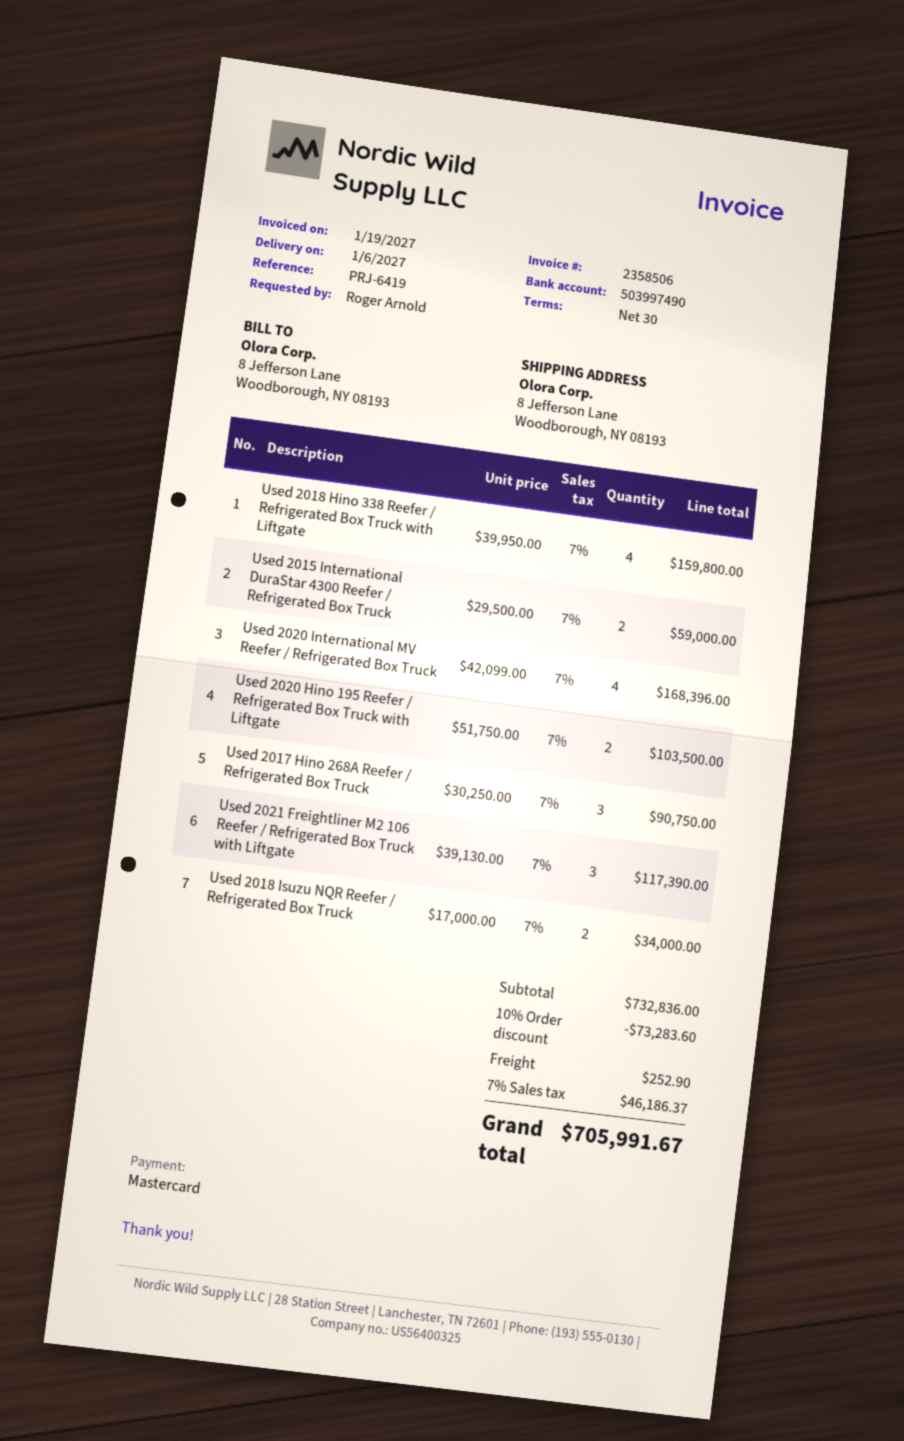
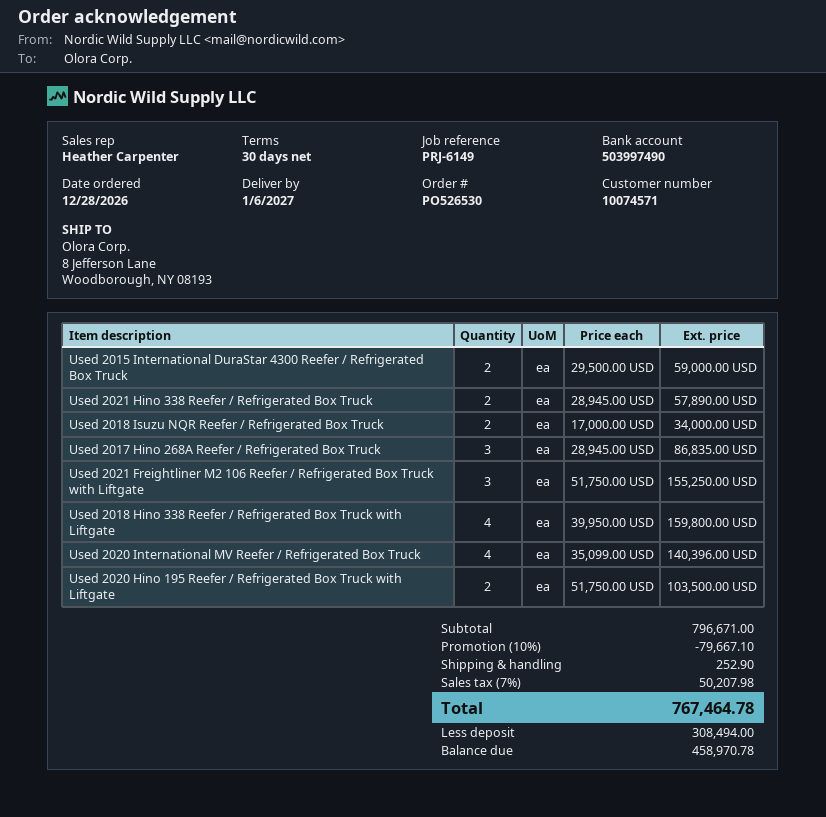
reference: PRJ-6419 -> PRJ-6149
Used 2020 International MV Reefer / Refrigerated Box Truck: 4 x 42099.00 = 168396.00 -> 4 x 35099.00 = 140396.00
Used 2017 Hino 268A Reefer / Refrigerated Box Truck: 3 x 30250.00 = 90750.00 -> 3 x 28945.00 = 86835.00
Used 2021 Freightliner M2 106 Reefer / Refrigerated Box Truck with Liftgate: 3 x 39130.00 = 117390.00 -> 3 x 51750.00 = 155250.00
Used 2021 Hino 338 Reefer / Refrigerated Box Truck: none -> 2 x 28945.00 = 57890.00
subtotal: 732836.00 -> 796671.00
discount: 10% = 73283.60 -> 10% = 79667.10
tax: 7% = 46186.37 -> 7% = 50207.98
total: 705991.67 -> 767464.78

